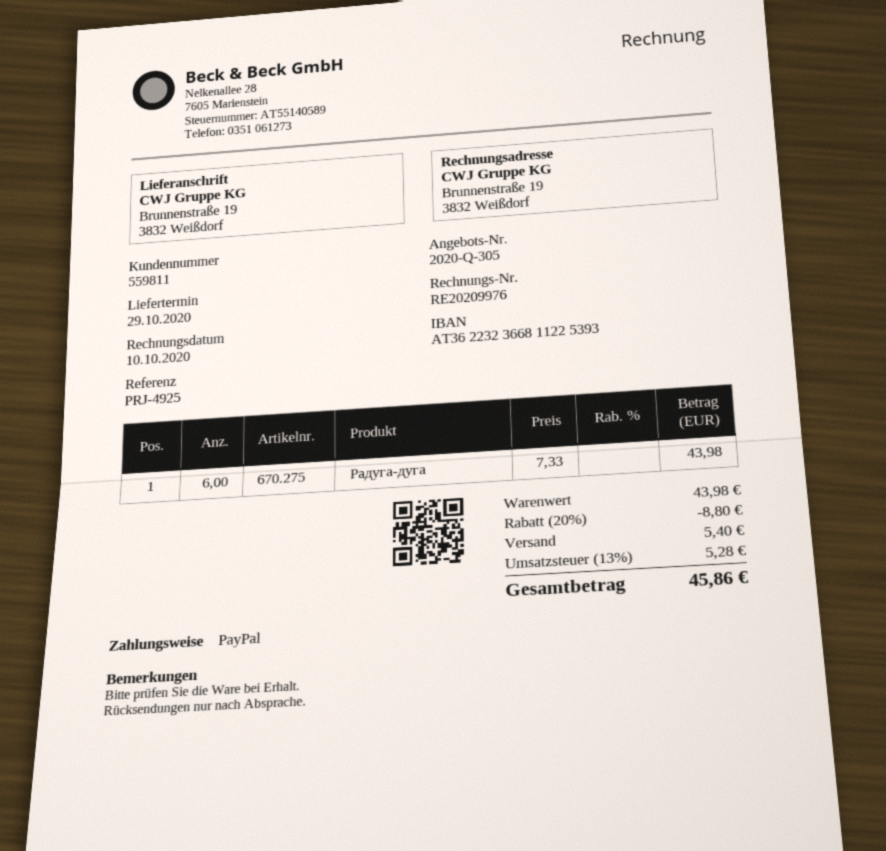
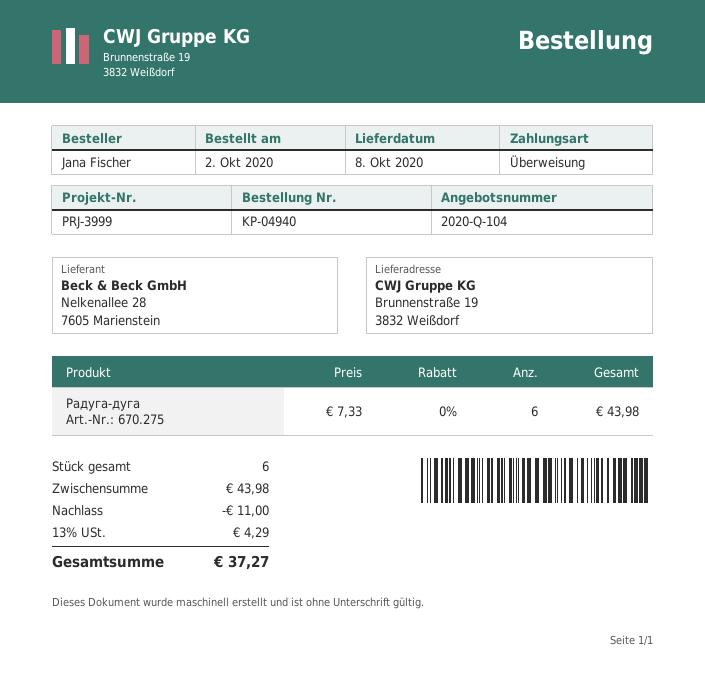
quote number: 2020-Q-305 -> 2020-Q-104
delivery date: 2020-10-29 -> 2020-10-08
reference: PRJ-4925 -> PRJ-3999
payment method: PayPal -> bank transfer
discount: 8.80 -> 11.00
shipping: 5.40 -> none
tax: 13% = 5.28 -> 13% = 4.29
total: 45.86 -> 37.27

